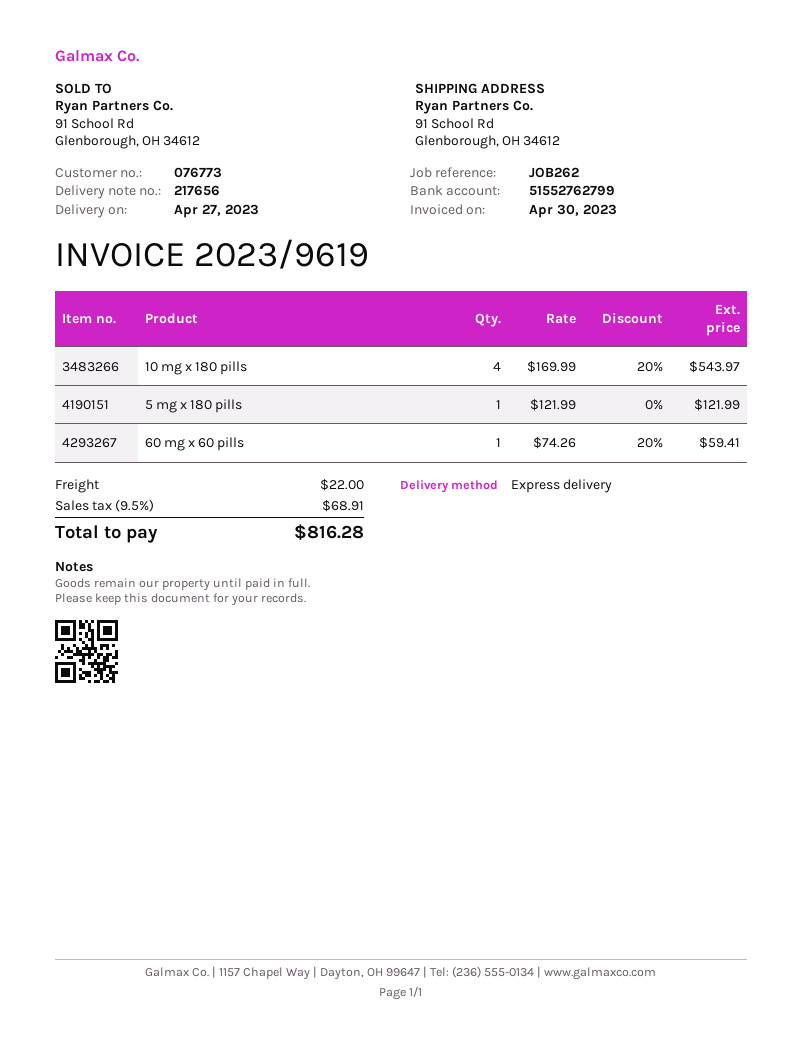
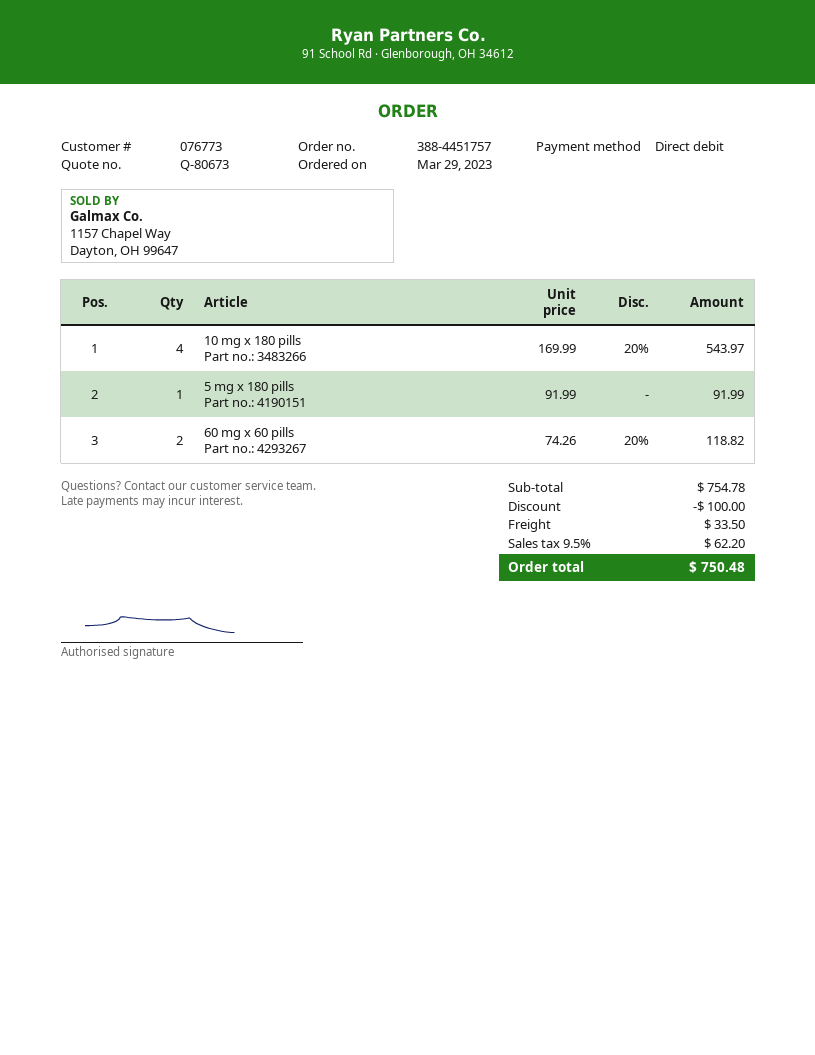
5 mg x 180 pills: 1 x 121.99 = 121.99 -> 1 x 91.99 = 91.99
60 mg x 60 pills: 1 x 74.26 - 20% = 59.41 -> 2 x 74.26 - 20% = 118.82
discount: none -> 100.00
shipping: 22.00 -> 33.50
tax: 9.5% = 68.91 -> 9.5% = 62.20
total: 816.28 -> 750.48

